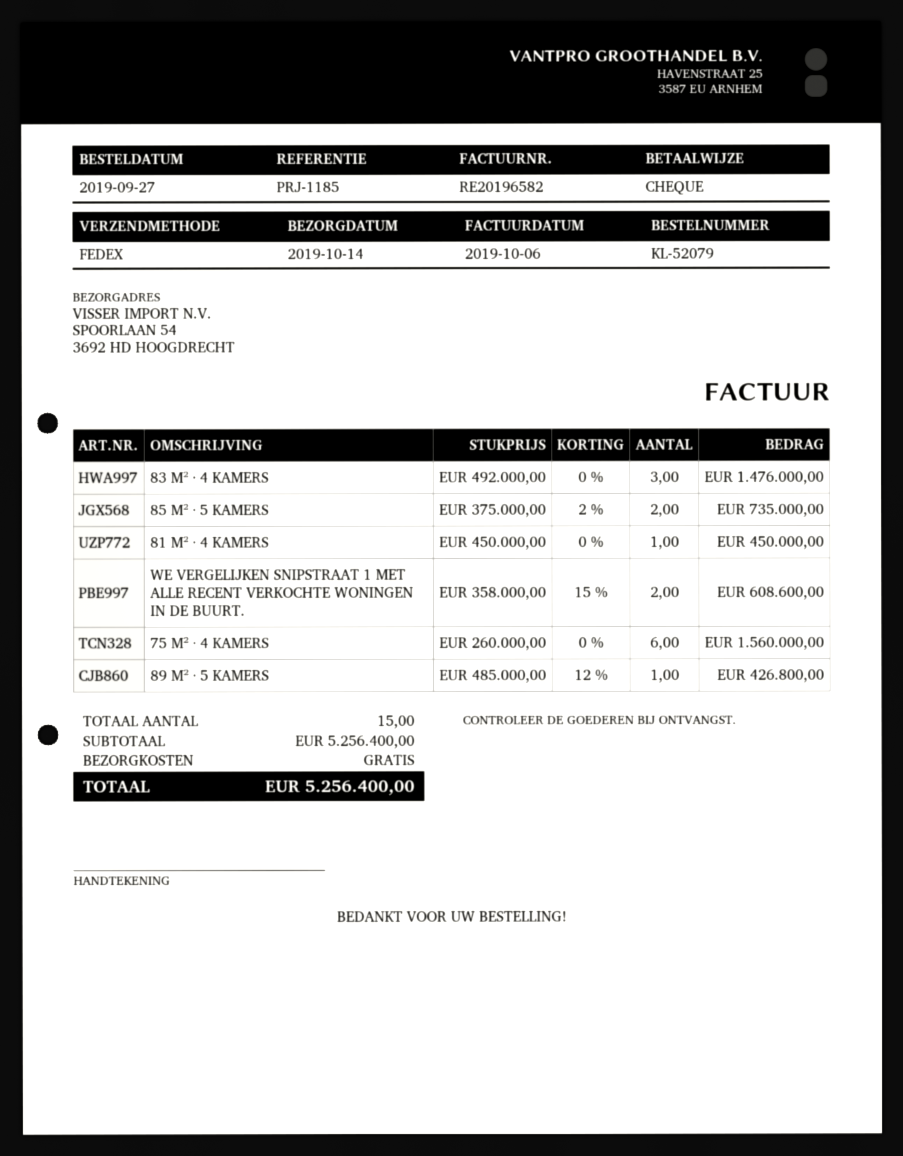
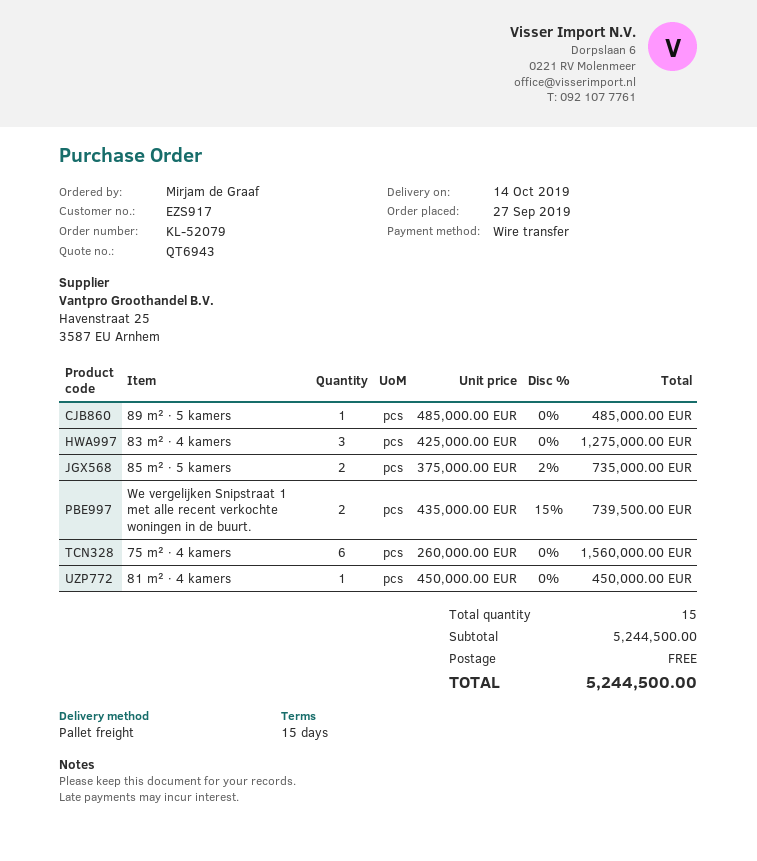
payment method: cheque -> bank transfer
shipping method: FedEx -> pallet freight
83 M² · 4 KAMERS: 3 x 492000.00 = 1476000.00 -> 3 x 425000.00 = 1275000.00
WE VERGELIJKEN SNIPSTRAAT 1 MET ALLE RECENT VERKOCHTE WONINGEN IN DE BUURT.: 2 x 358000.00 - 15% = 608600.00 -> 2 x 435000.00 - 15% = 739500.00
89 M² · 5 KAMERS: 1 x 485000.00 - 12% = 426800.00 -> 1 x 485000.00 = 485000.00
subtotal: 5256400.00 -> 5244500.00
total: 5256400.00 -> 5244500.00

